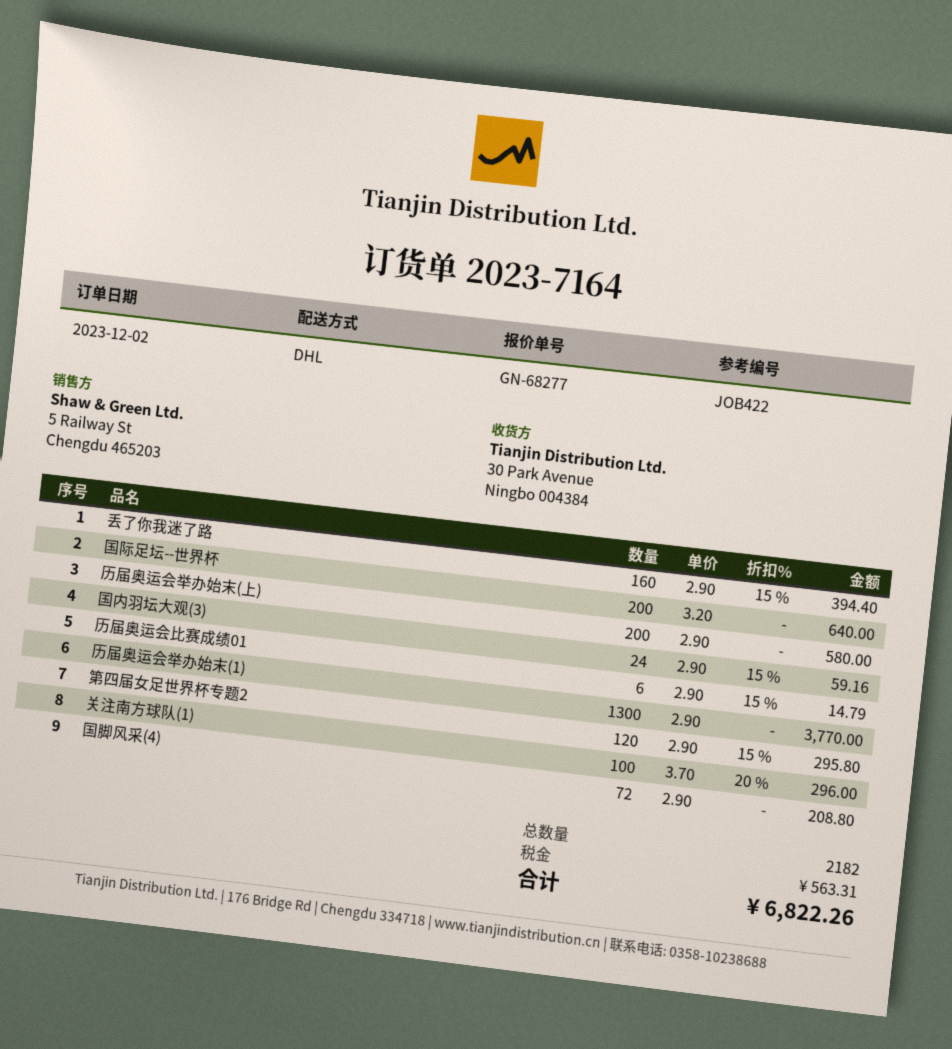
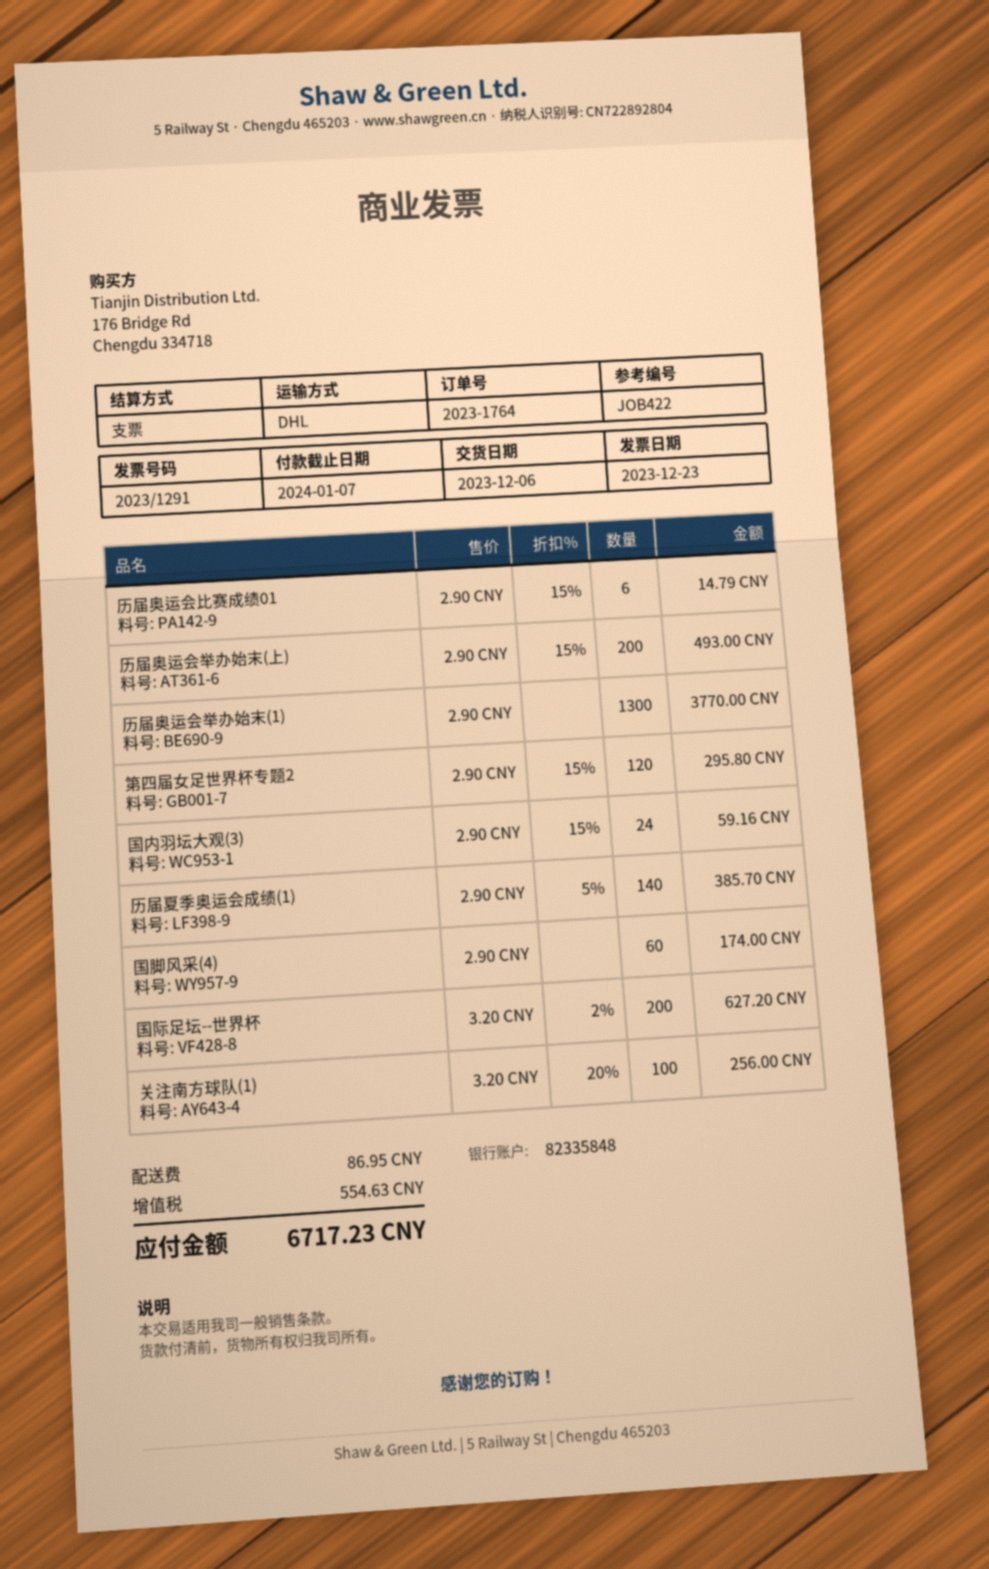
order number: 2023-7164 -> 2023-1764
丢了你我迷了路: 160 x 2.90 - 15% = 394.40 -> none
国际足坛--世界杯: 200 x 3.20 = 640.00 -> 200 x 3.20 - 2% = 627.20
历届奥运会举办始末(上): 200 x 2.90 = 580.00 -> 200 x 2.90 - 15% = 493.00
关注南方球队(1): 100 x 3.70 - 20% = 296.00 -> 100 x 3.20 - 20% = 256.00
国脚风采(4): 72 x 2.90 = 208.80 -> 60 x 2.90 = 174.00
历届夏季奥运会成绩(1): none -> 140 x 2.90 - 5% = 385.70
shipping: none -> 86.95
tax: 563.31 -> 554.63
total: 6822.26 -> 6717.23

